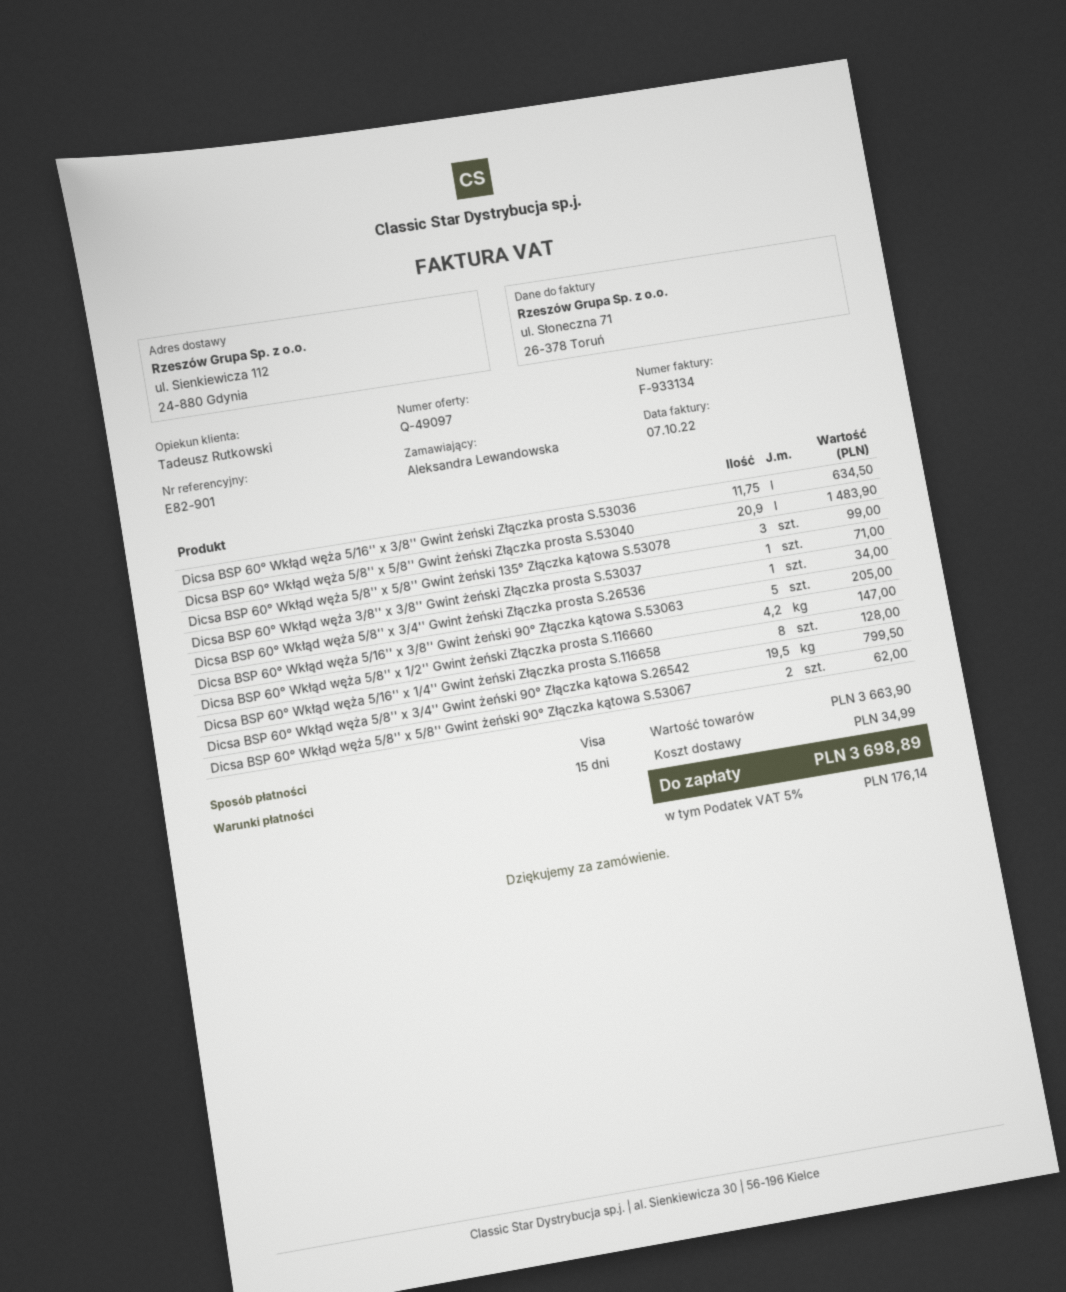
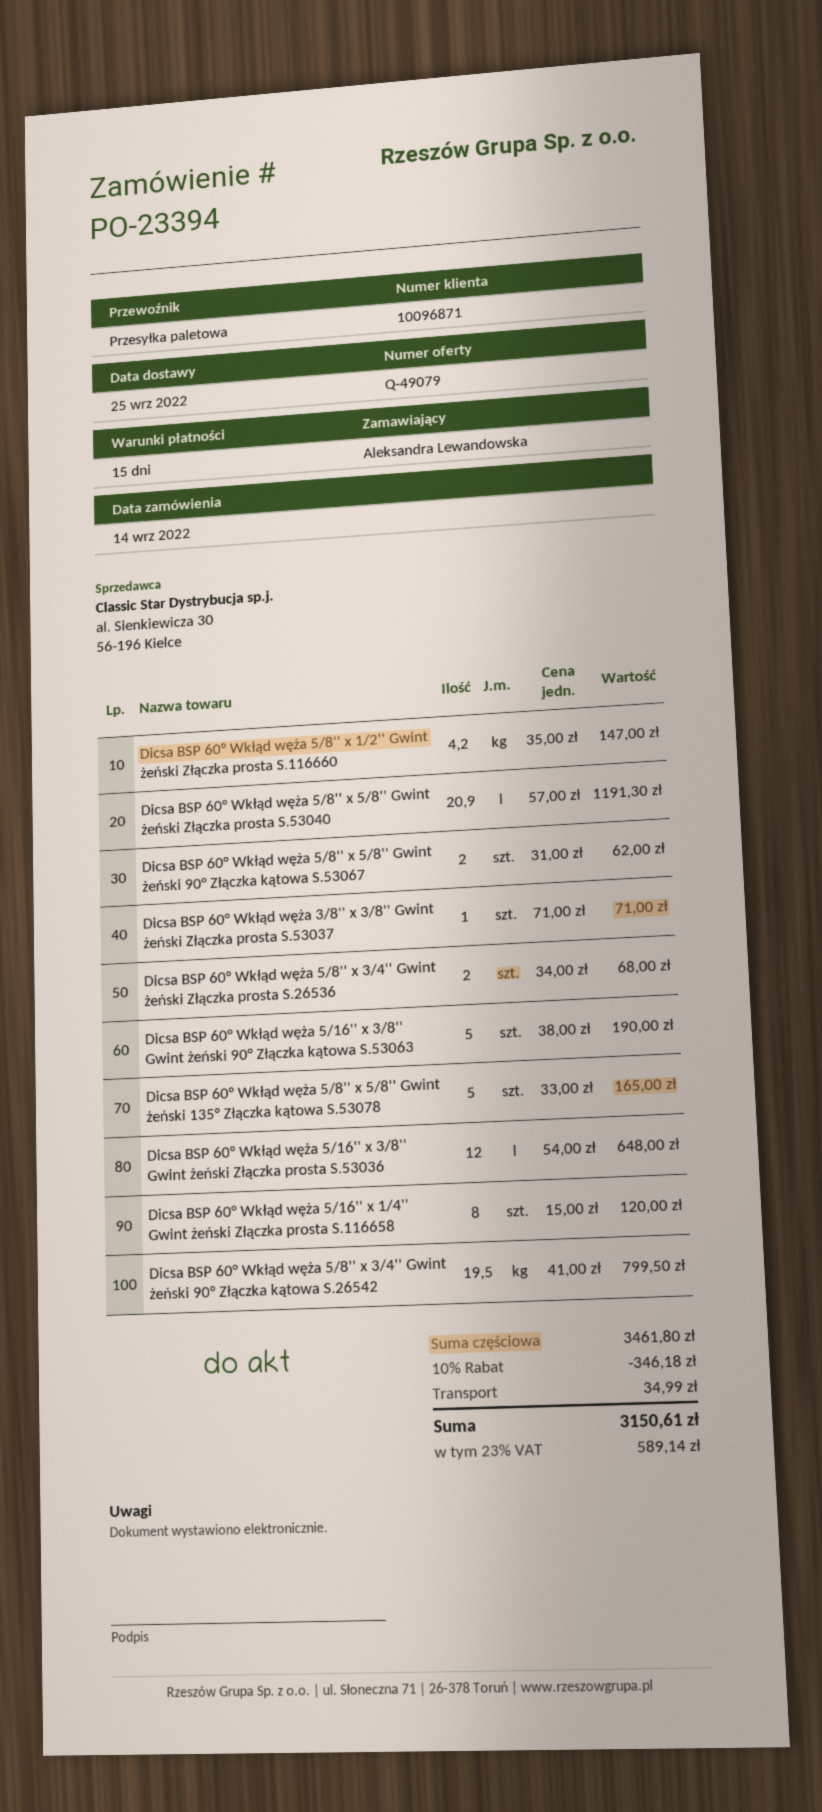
quote number: Q-49097 -> Q-49079
Dicsa BSP 60° Wkłąd węża 5/16'' x 3/8'' Gwint żeński Złączka prosta S.53036: 11.75 for 634.50 -> 12 for 648.00
Dicsa BSP 60° Wkłąd węża 5/8'' x 5/8'' Gwint żeński Złączka prosta S.53040: 20.9 for 1483.90 -> 20.9 for 1191.30
Dicsa BSP 60° Wkłąd węża 5/8'' x 5/8'' Gwint żeński 135° Złączka kątowa S.53078: 3 for 99.00 -> 5 for 165.00
Dicsa BSP 60° Wkłąd węża 5/8'' x 3/4'' Gwint żeński Złączka prosta S.26536: 1 for 34.00 -> 2 for 68.00
Dicsa BSP 60° Wkłąd węża 5/16'' x 3/8'' Gwint żeński 90° Złączka kątowa S.53063: 5 for 205.00 -> 5 for 190.00
Dicsa BSP 60° Wkłąd węża 5/16'' x 1/4'' Gwint żeński Złączka prosta S.116658: 8 for 128.00 -> 8 for 120.00
subtotal: 3663.90 -> 3461.80
discount: none -> 10% = 346.18
tax: 5% = 176.14 -> 23% = 589.14
total: 3698.89 -> 3150.61

